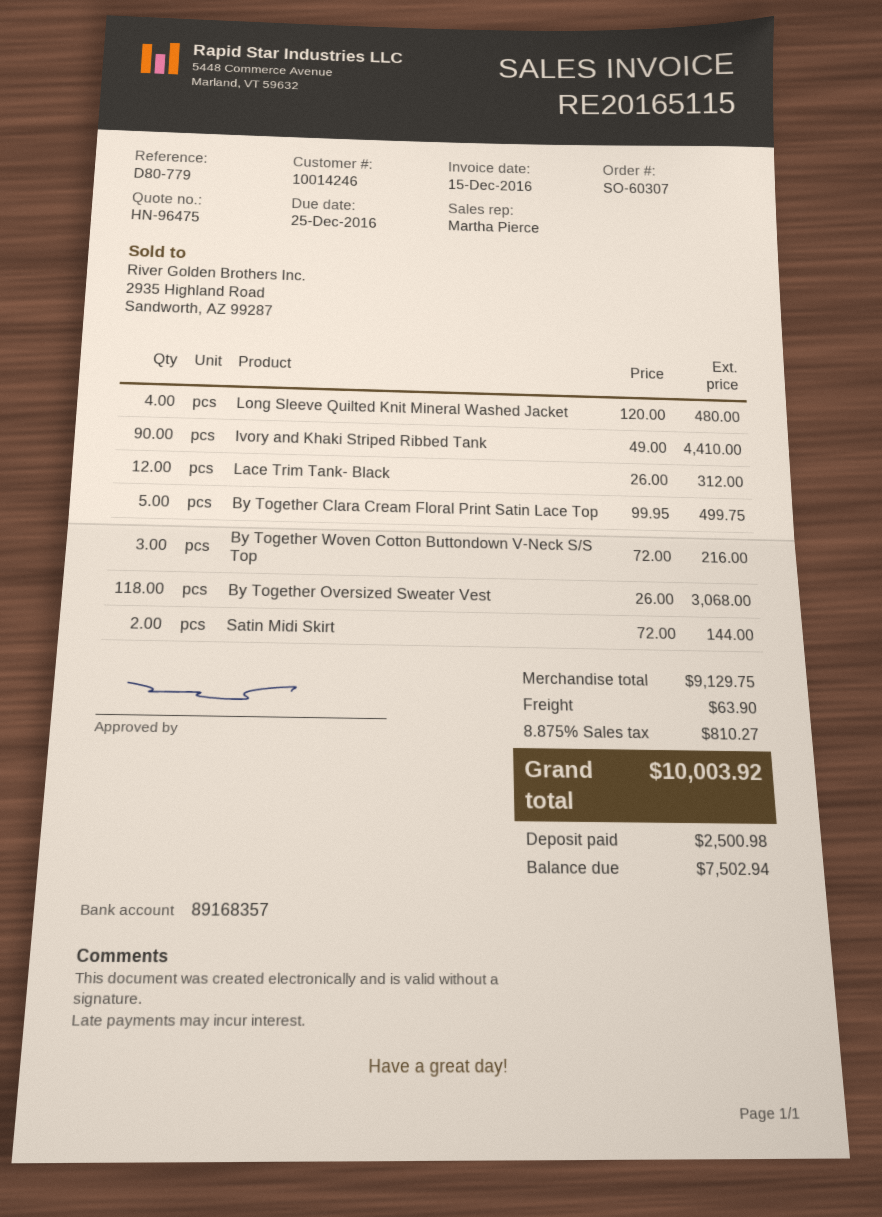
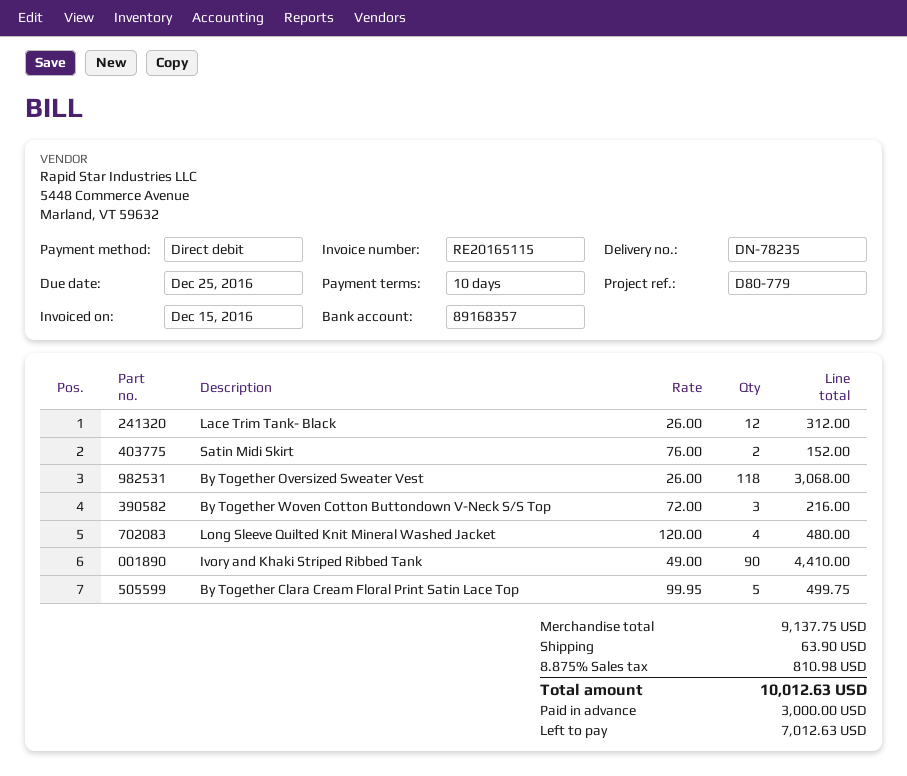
Satin Midi Skirt: 2 x 72.00 = 144.00 -> 2 x 76.00 = 152.00
subtotal: 9129.75 -> 9137.75
tax: 8.875% = 810.27 -> 8.875% = 810.98
total: 10003.92 -> 10012.63
deposit: 2500.98 -> 3000.00
balance: 7502.94 -> 7012.63

